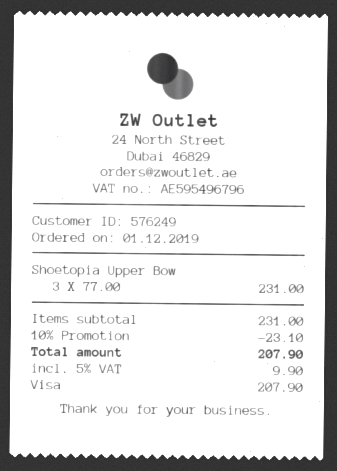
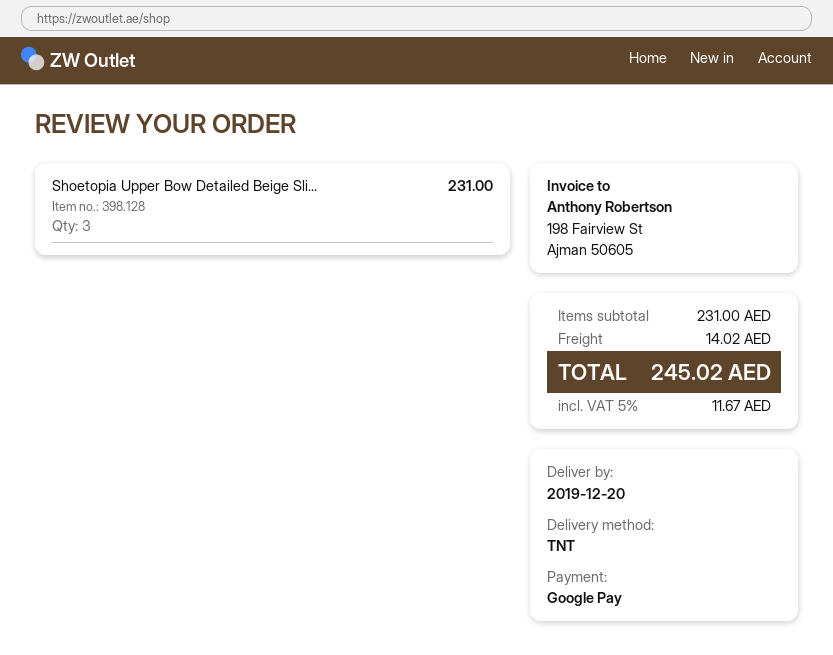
payment method: Visa -> Google Pay
discount: 10% = 23.10 -> none
shipping: none -> 14.02
tax: 5% = 9.90 -> 5% = 11.67
total: 207.90 -> 245.02

